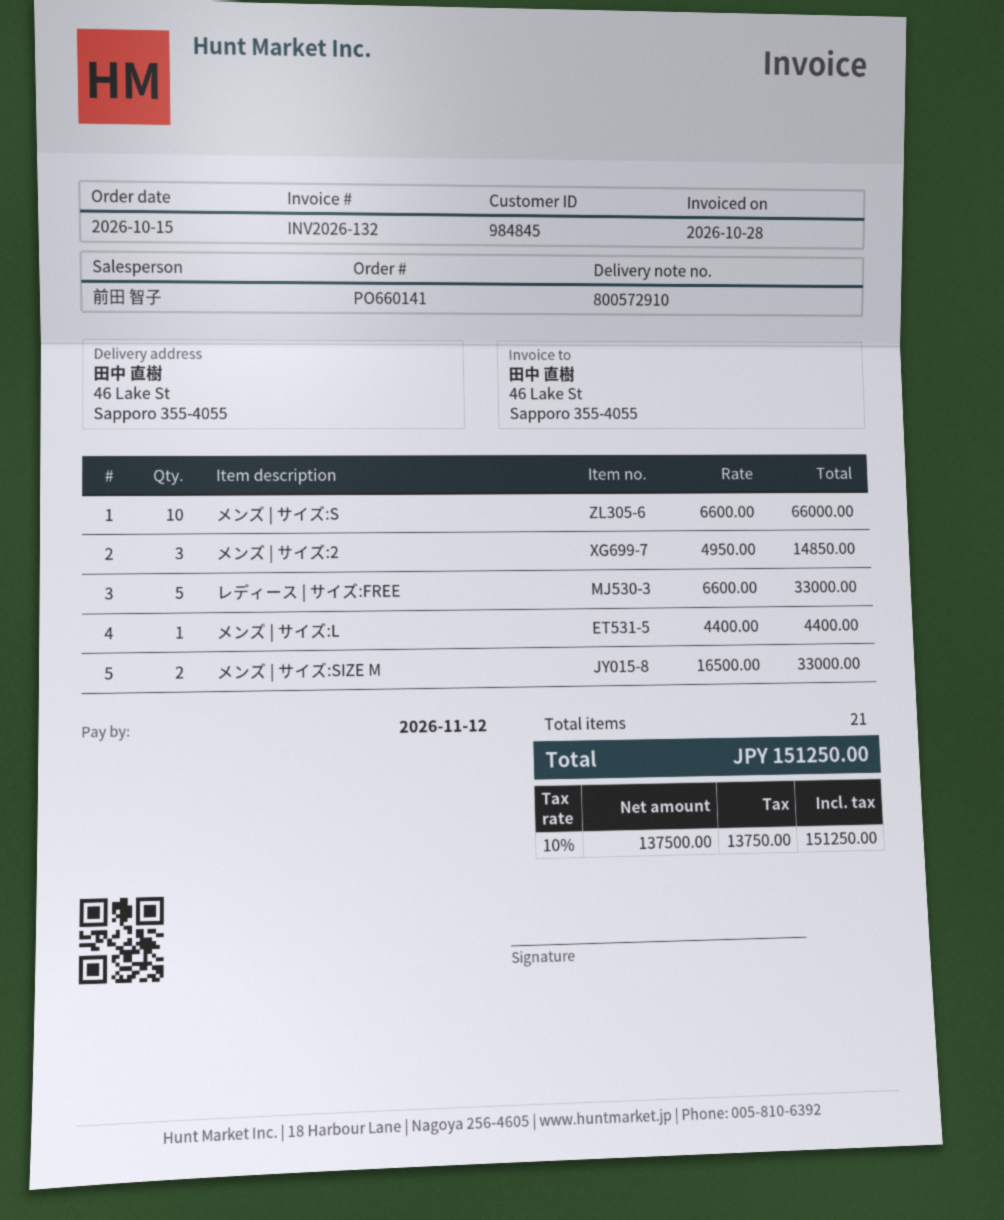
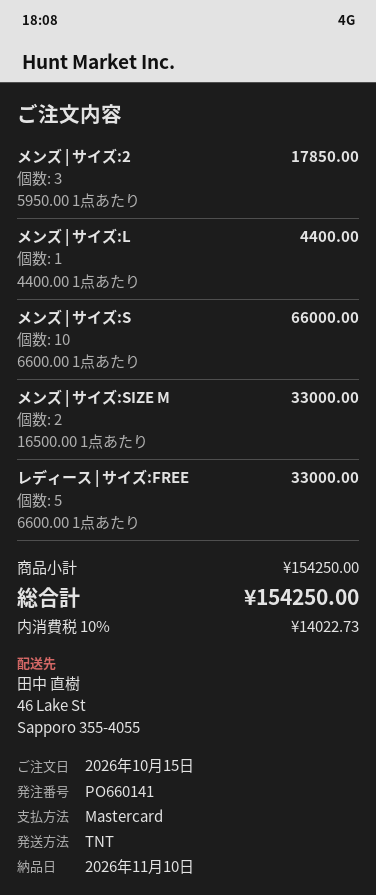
メンズ | サイズ:2: 3 x 4950.00 = 14850.00 -> 3 x 5950.00 = 17850.00
tax: 10% = 13750.00 -> 10% = 14022.73
total: 151250.00 -> 154250.00

